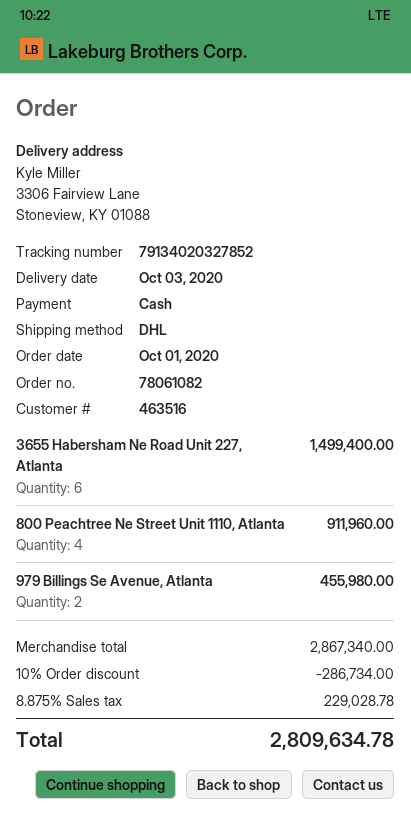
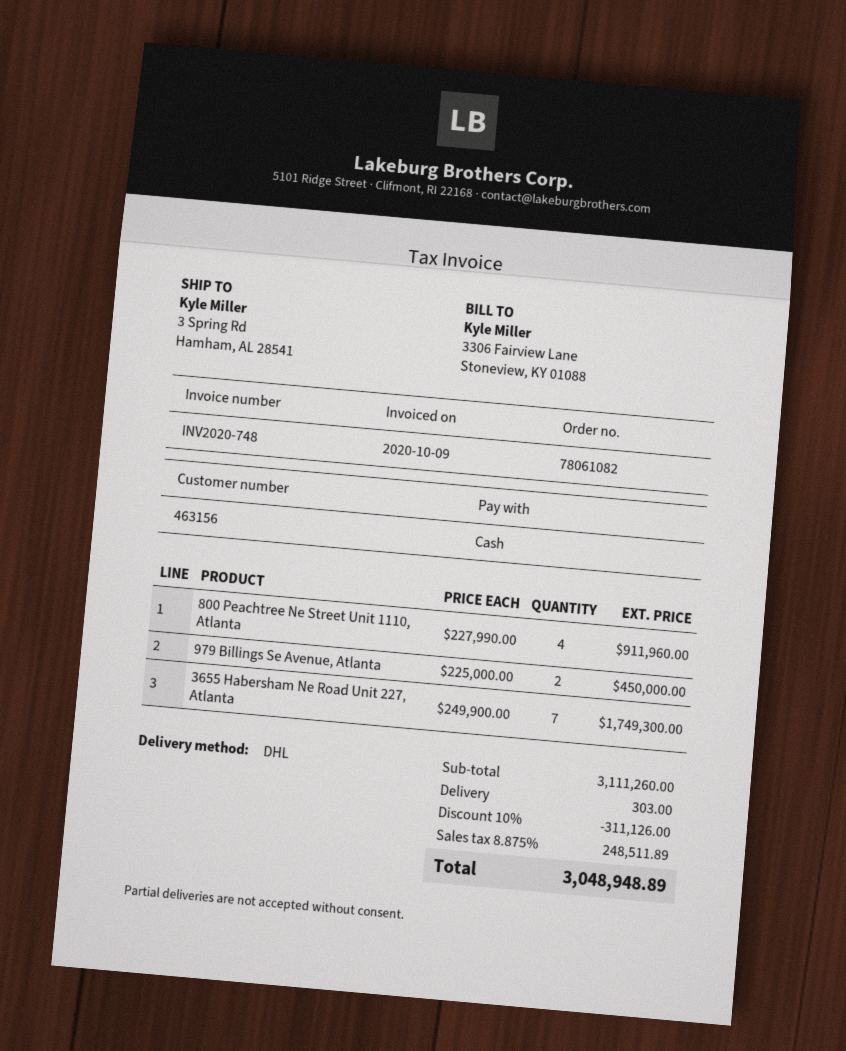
customer number: 463516 -> 463156
ship to: 3306 Fairview Lane, Stoneview, KY 01088 -> 3 Spring Rd, Hamham, AL 28541
3655 Habersham Ne Road Unit 227, Atlanta: 6 for 1499400.00 -> 7 for 1749300.00
979 Billings Se Avenue, Atlanta: 2 for 455980.00 -> 2 for 450000.00
subtotal: 2867340.00 -> 3111260.00
discount: 10% = 286734.00 -> 10% = 311126.00
shipping: none -> 303.00
tax: 8.875% = 229028.78 -> 8.875% = 248511.89
total: 2809634.78 -> 3048948.89

